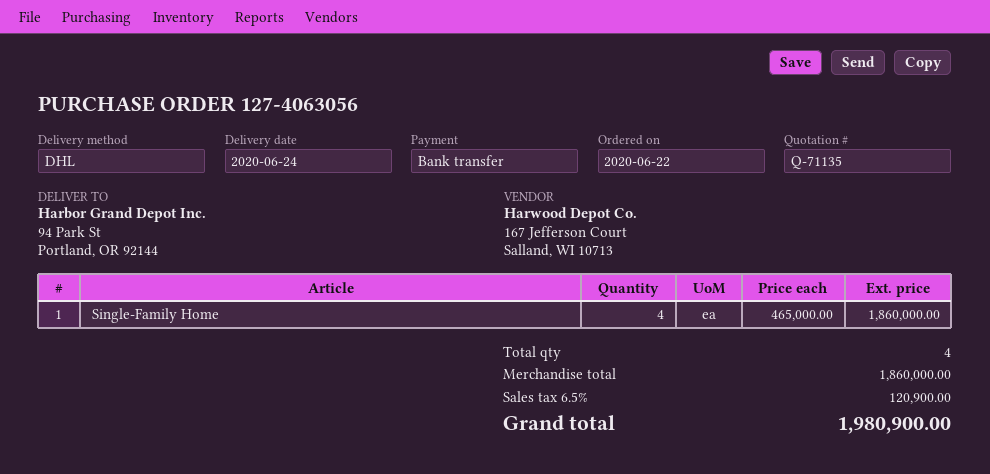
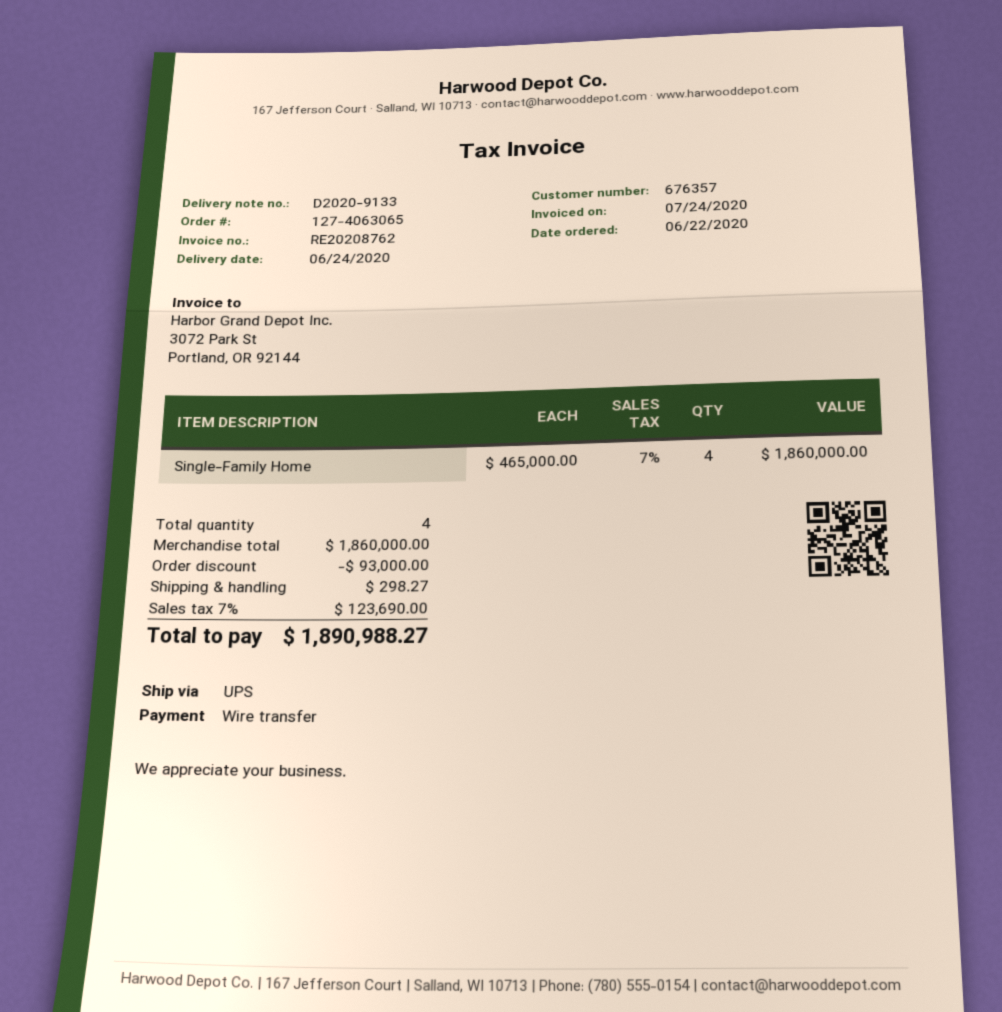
order number: 127-4063056 -> 127-4063065
shipping method: DHL -> UPS
discount: none -> 93000.00
shipping: none -> 298.27
tax: 6.5% = 120900.00 -> 7% = 123690.00
total: 1980900.00 -> 1890988.27

